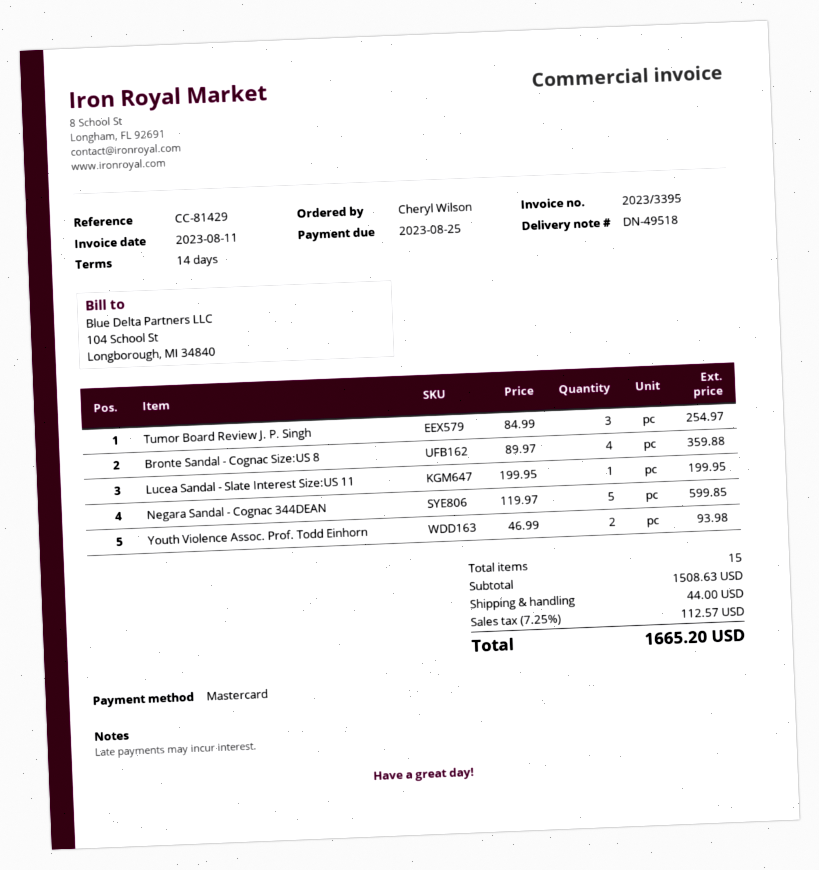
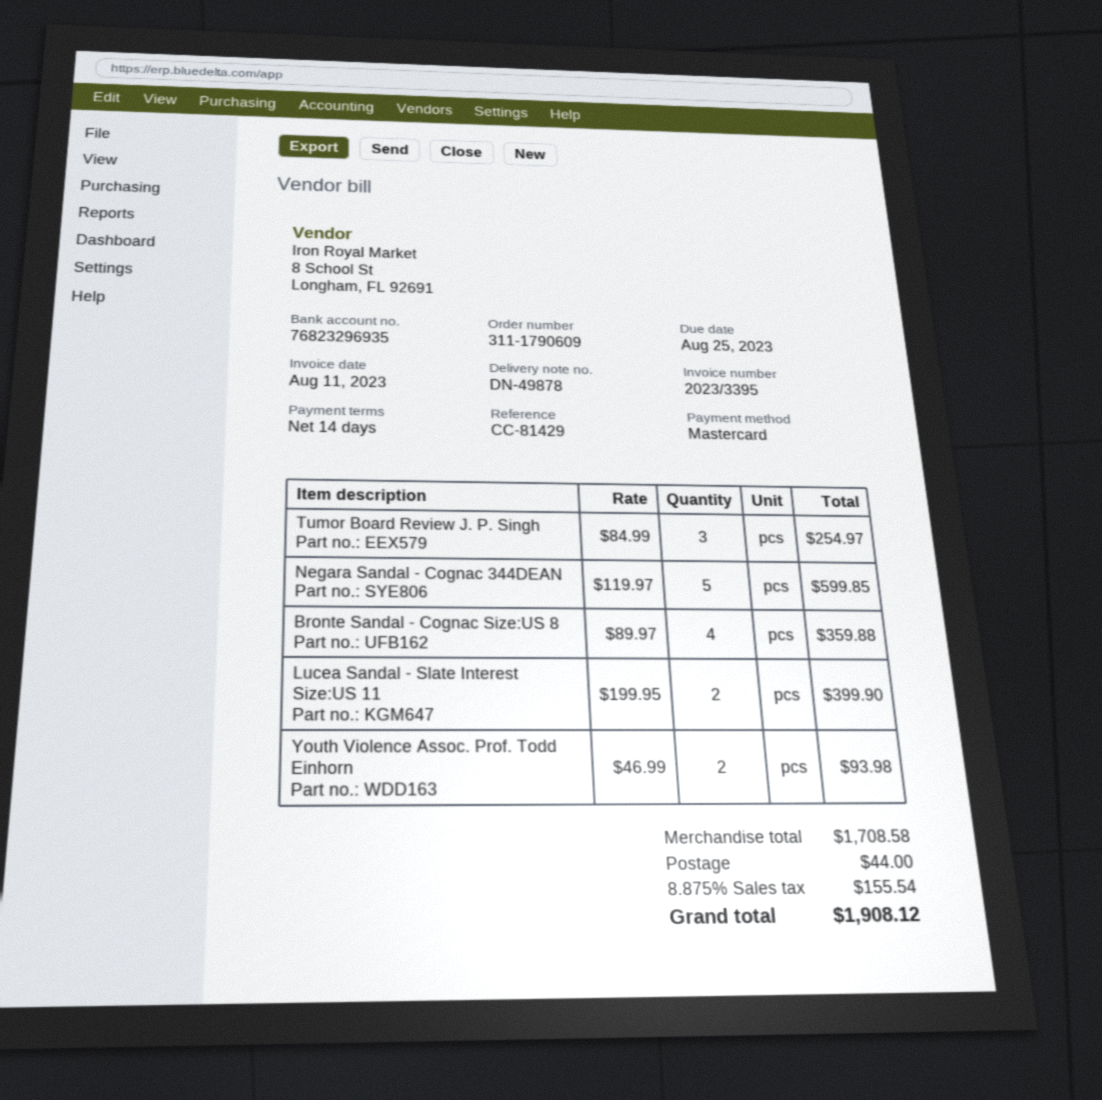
delivery note number: DN-49518 -> DN-49878
Lucea Sandal - Slate Interest Size:US 11: 1 x 199.95 = 199.95 -> 2 x 199.95 = 399.90
subtotal: 1508.63 -> 1708.58
tax: 7.25% = 112.57 -> 8.875% = 155.54
total: 1665.20 -> 1908.12

